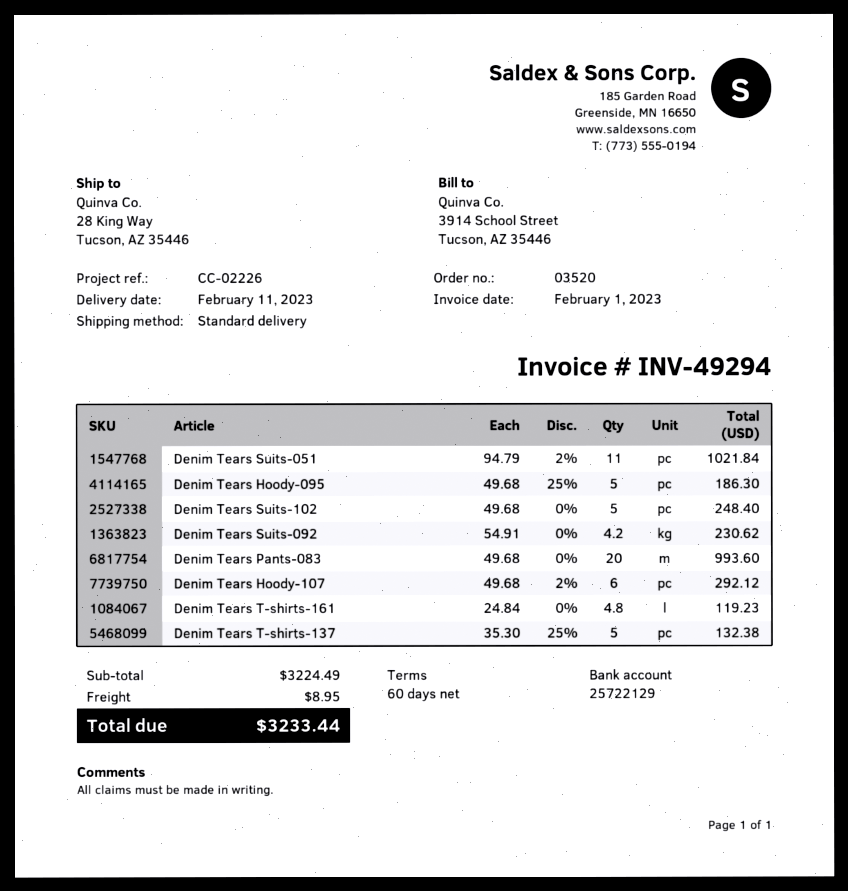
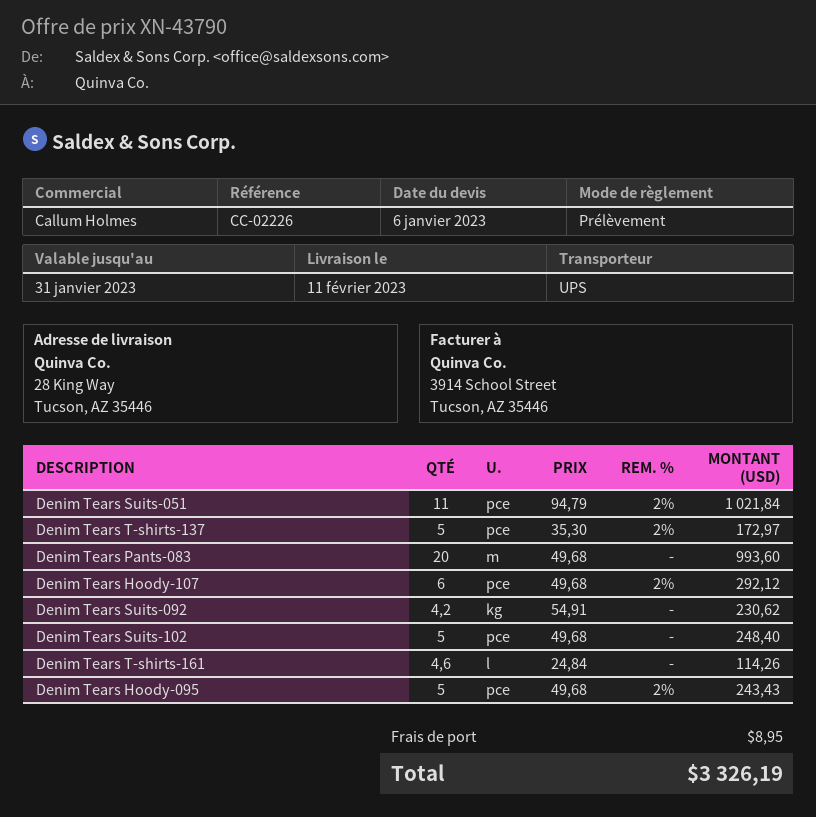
shipping method: standard -> UPS
Denim Tears Hoody-095: 5 x 49.68 - 25% = 186.30 -> 5 x 49.68 - 2% = 243.43
Denim Tears T-shirts-161: 4.8 x 24.84 = 119.23 -> 4.6 x 24.84 = 114.26
Denim Tears T-shirts-137: 5 x 35.30 - 25% = 132.38 -> 5 x 35.30 - 2% = 172.97
total: 3233.44 -> 3326.19

